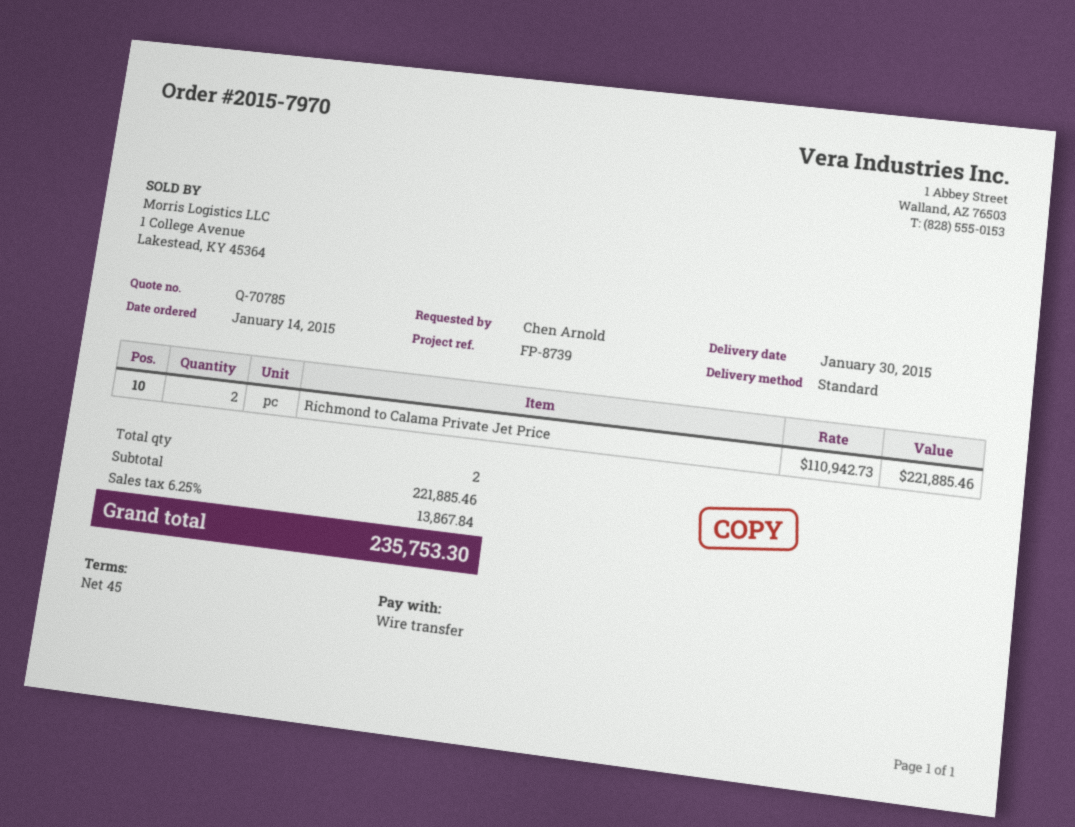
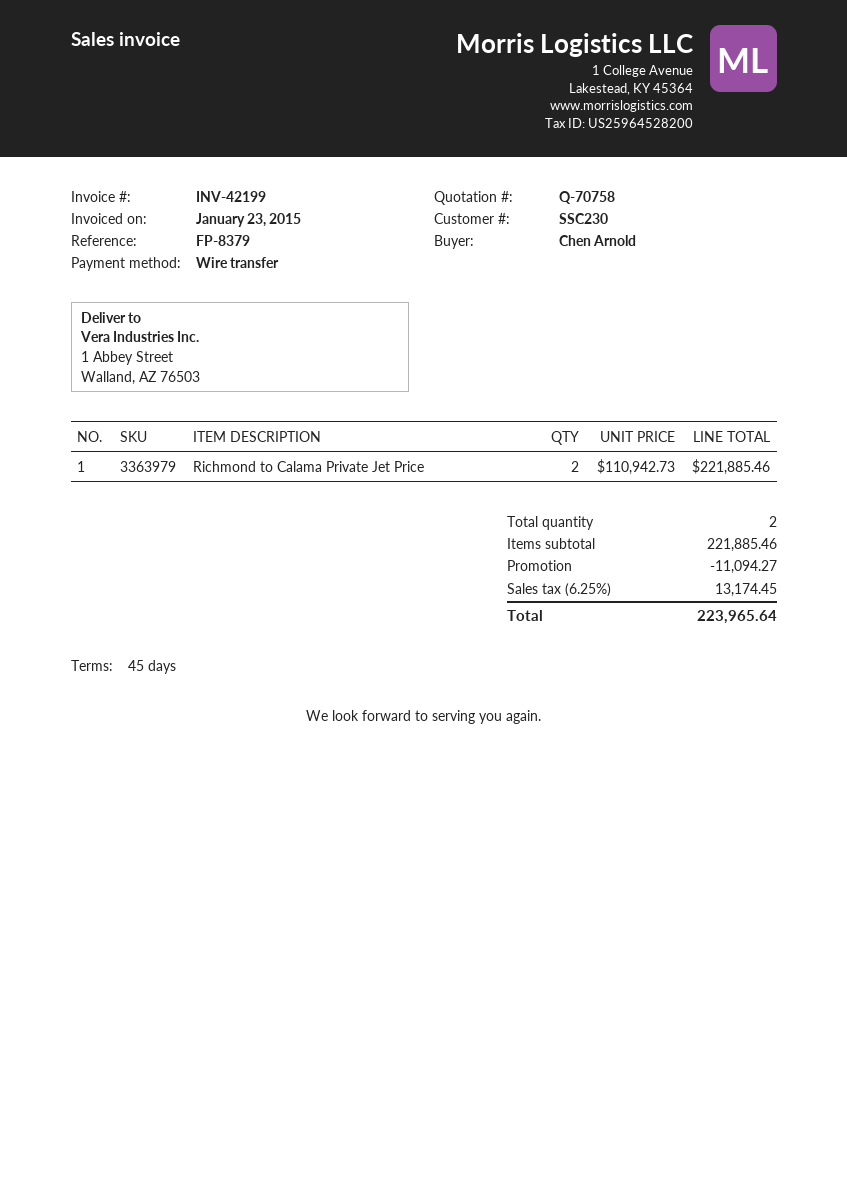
quote number: Q-70785 -> Q-70758
reference: FP-8739 -> FP-8379
discount: none -> 11094.27
tax: 6.25% = 13867.84 -> 6.25% = 13174.45
total: 235753.30 -> 223965.64

